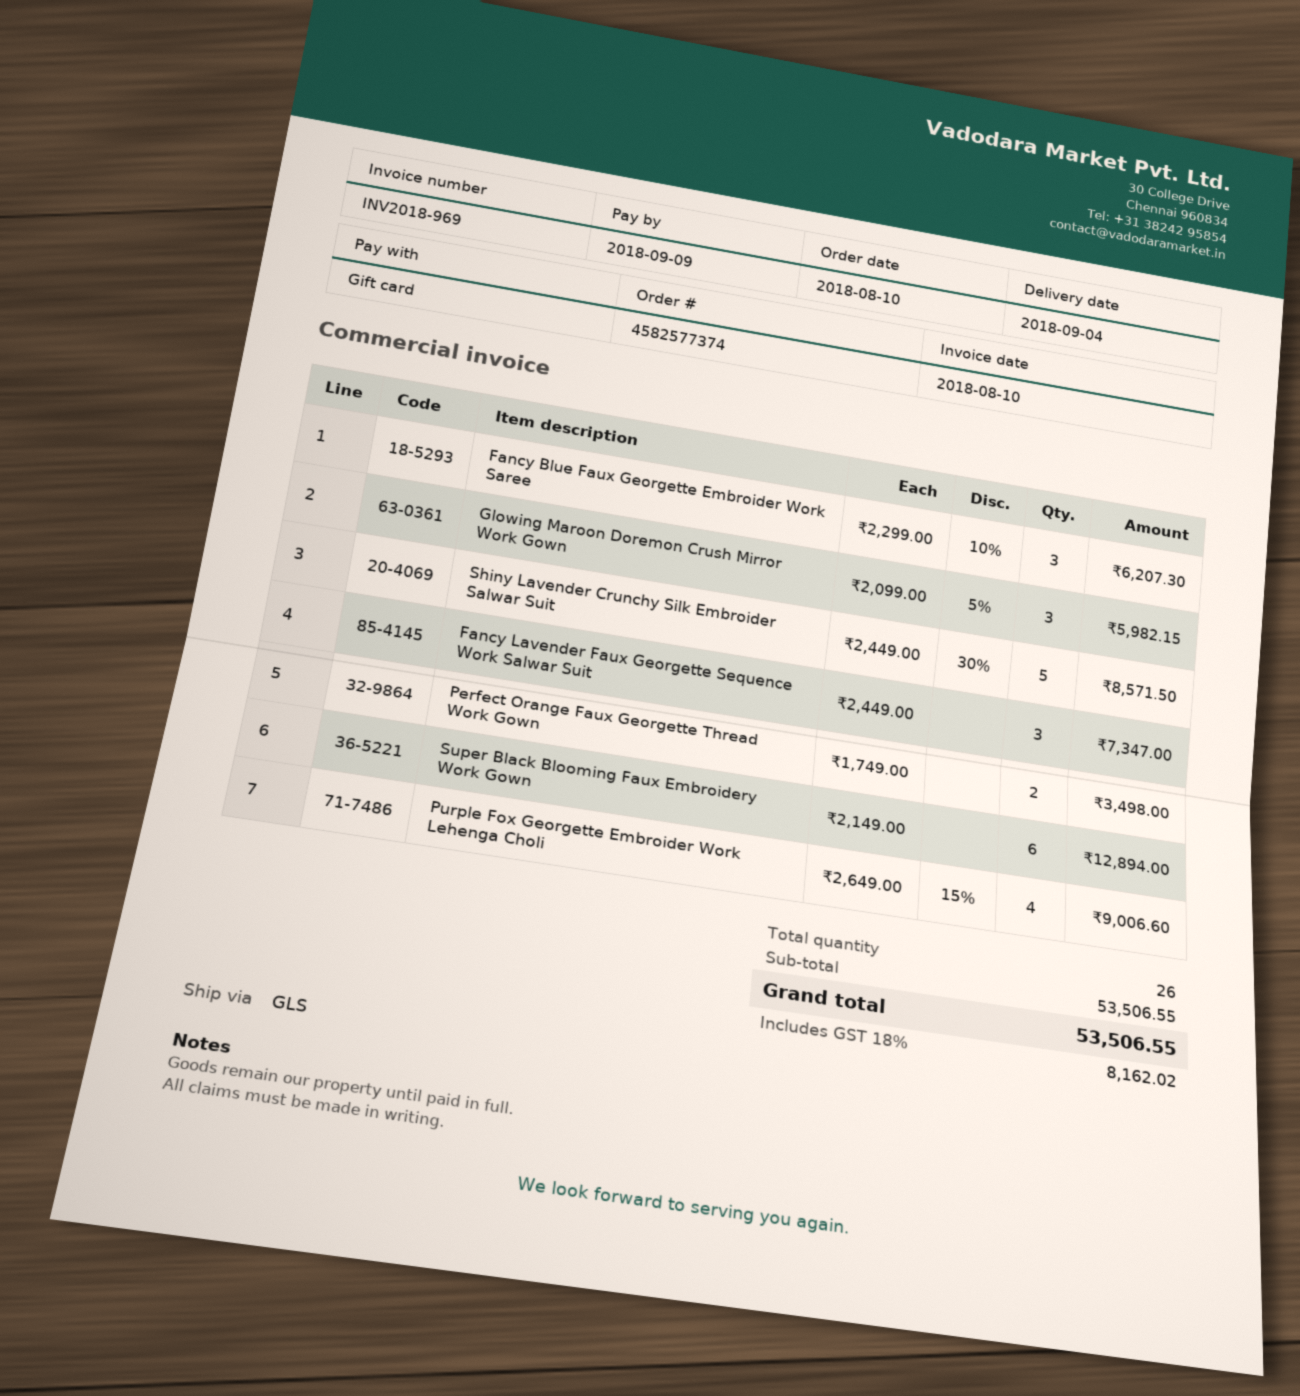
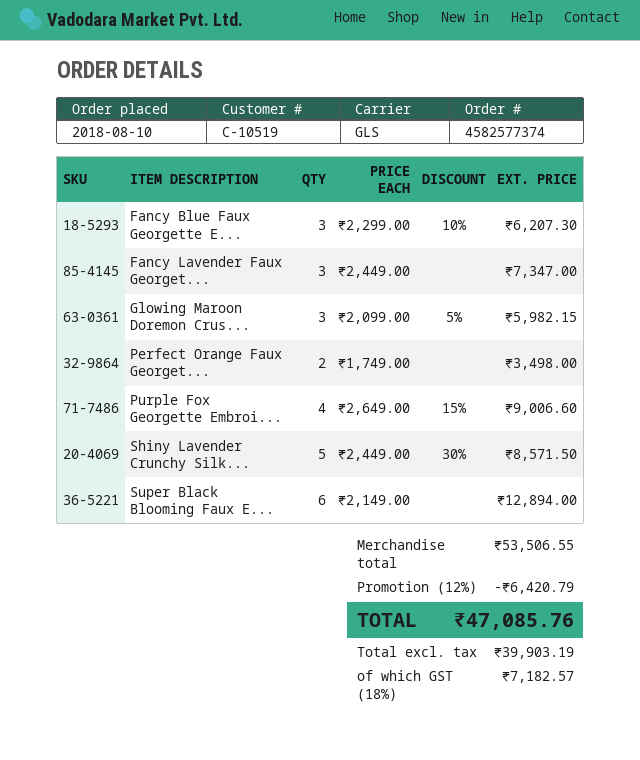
discount: none -> 12% = 6420.79
tax: 18% = 8162.02 -> 18% = 7182.57
total: 53506.55 -> 47085.76

